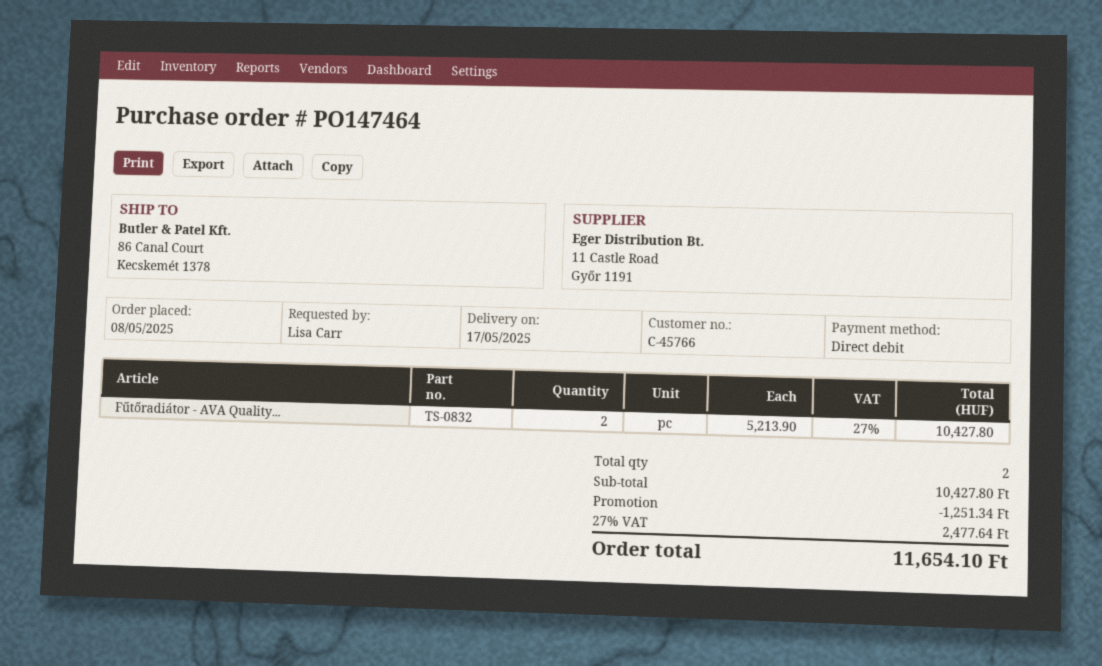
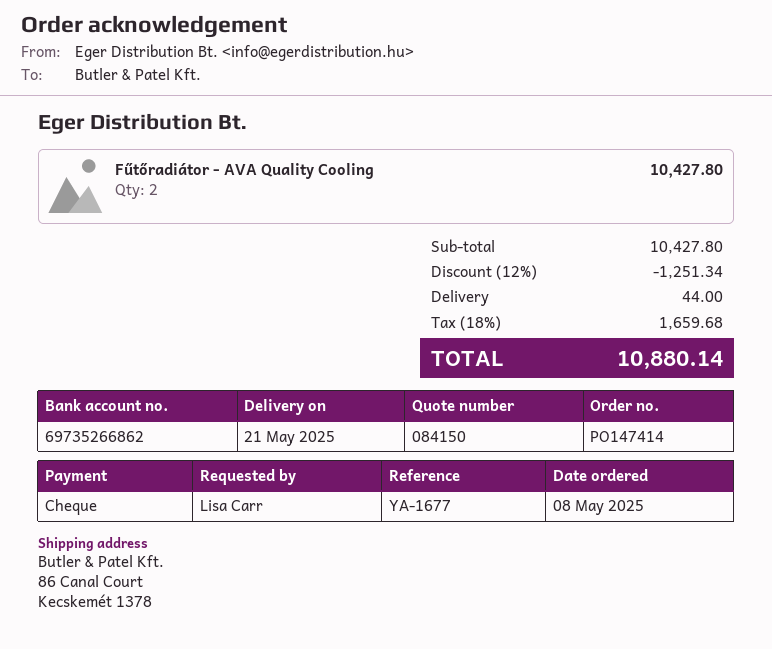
order number: PO147464 -> PO147414
delivery date: 2025-05-17 -> 2025-05-21
payment method: direct debit -> cheque
shipping: none -> 44.00
tax: 27% = 2477.64 -> 18% = 1659.68
total: 11654.10 -> 10880.14

